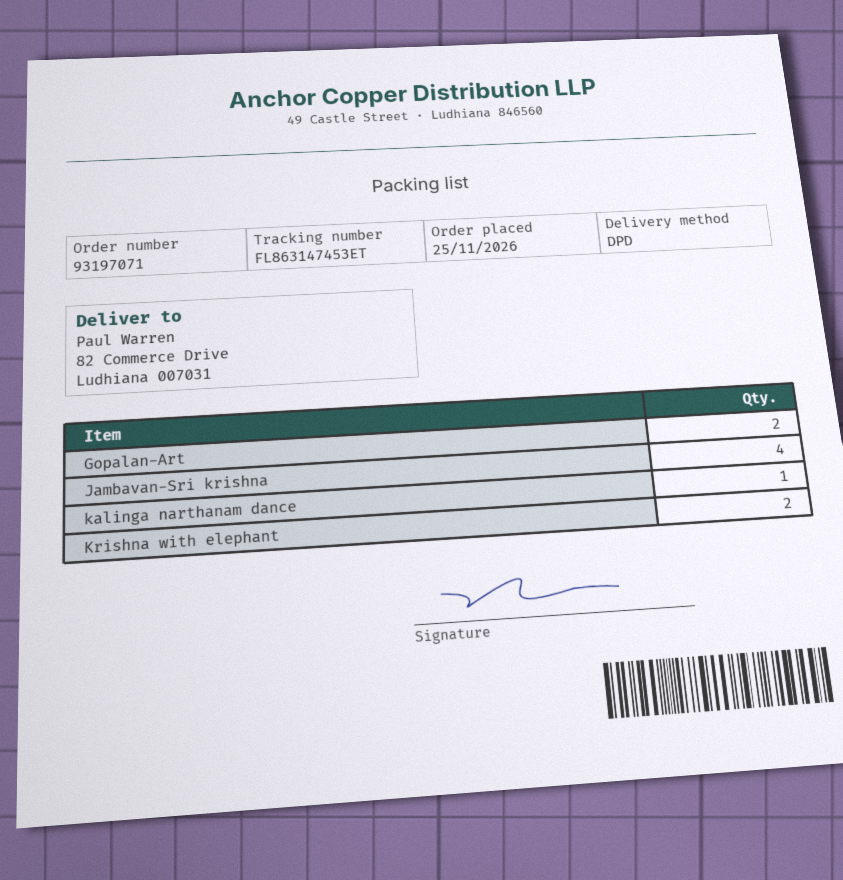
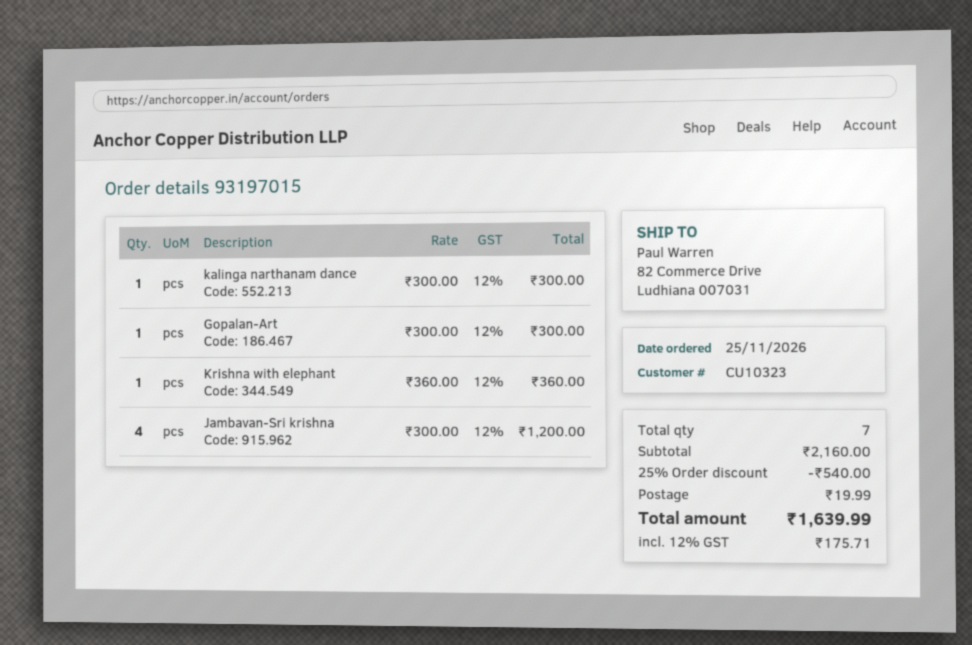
order number: 93197071 -> 93197015
Gopalan-Art: 2 -> 1
Krishna with elephant: 2 -> 1

